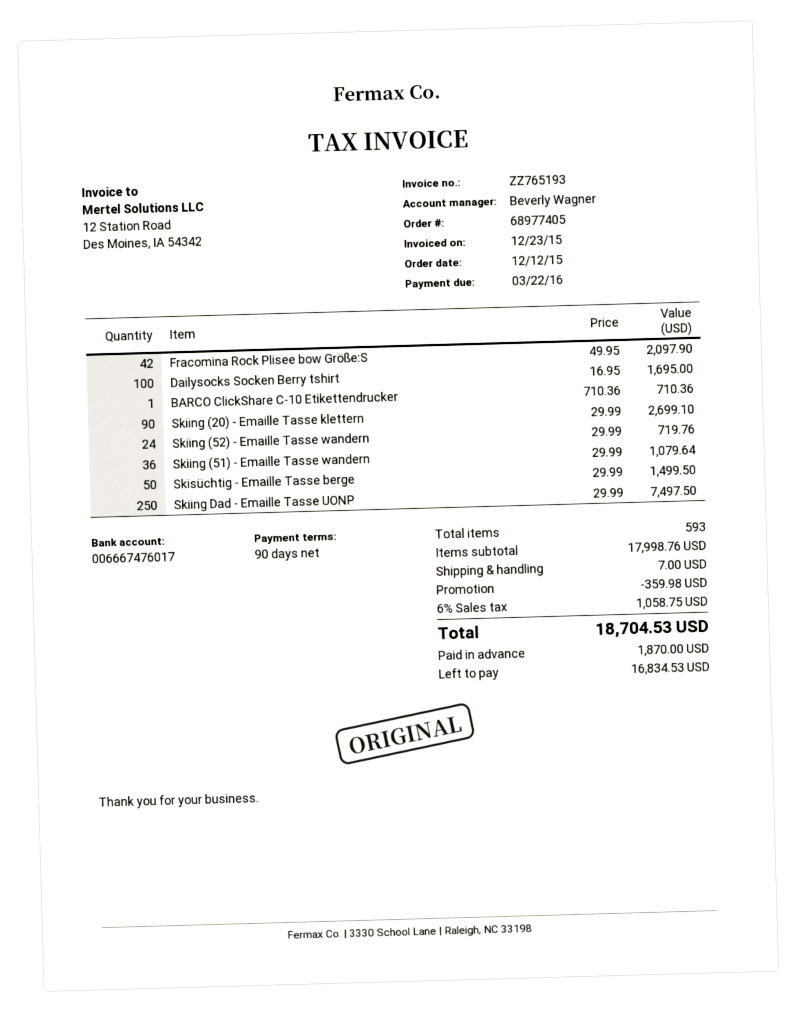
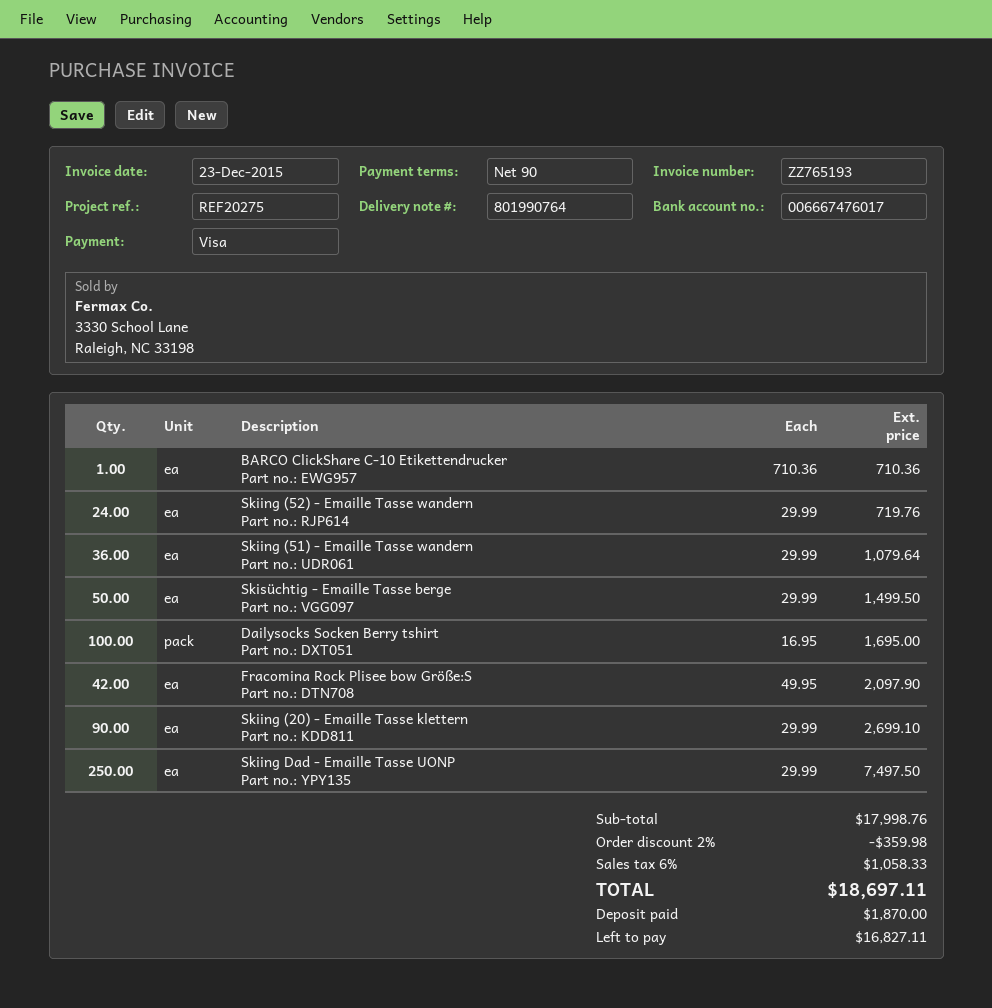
shipping: 7.00 -> none
tax: 6% = 1058.75 -> 6% = 1058.33
total: 18704.53 -> 18697.11
balance: 16834.53 -> 16827.11

